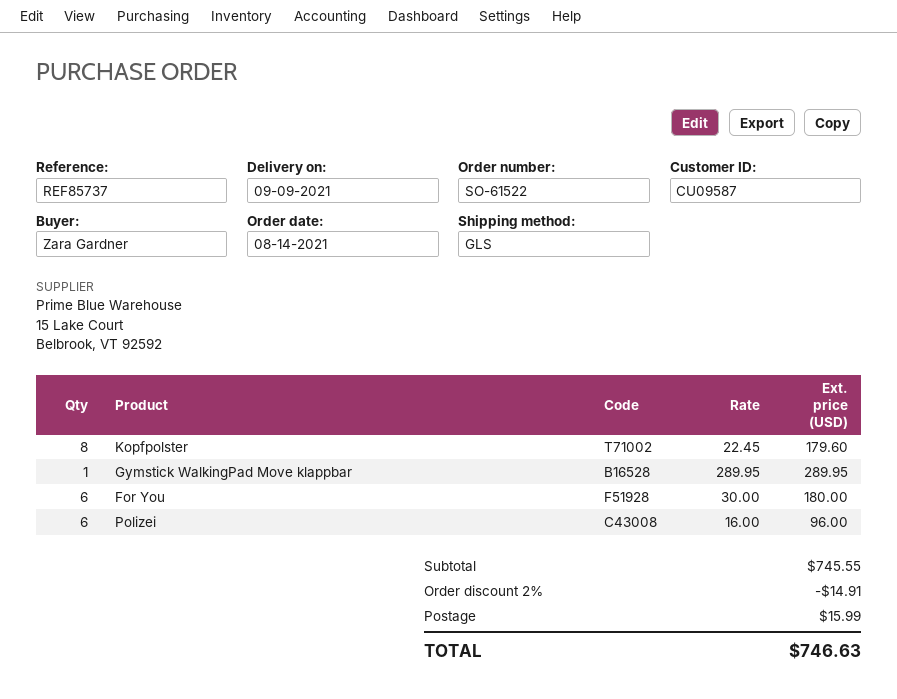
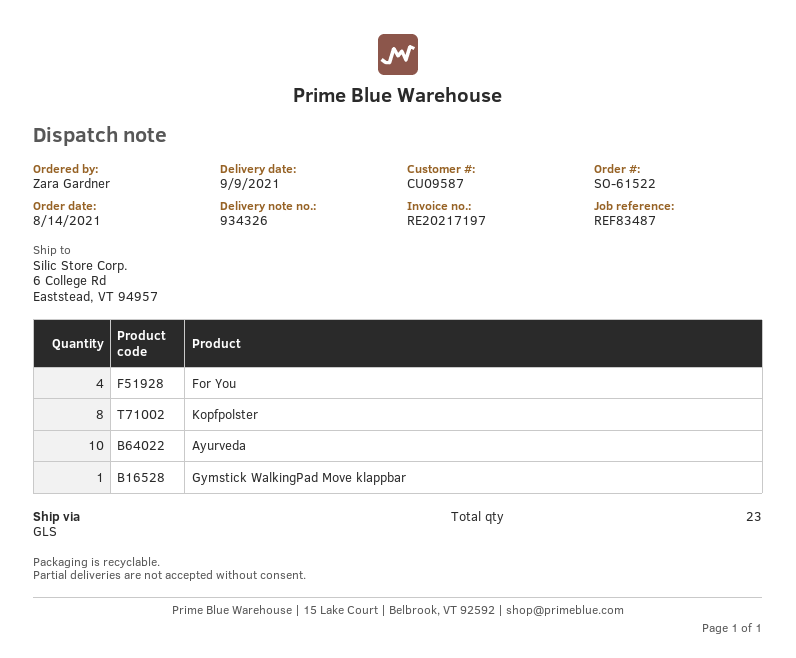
reference: REF85737 -> REF83487
For You: 6 -> 4
Polizei: 6 -> none
Ayurveda: none -> 10

